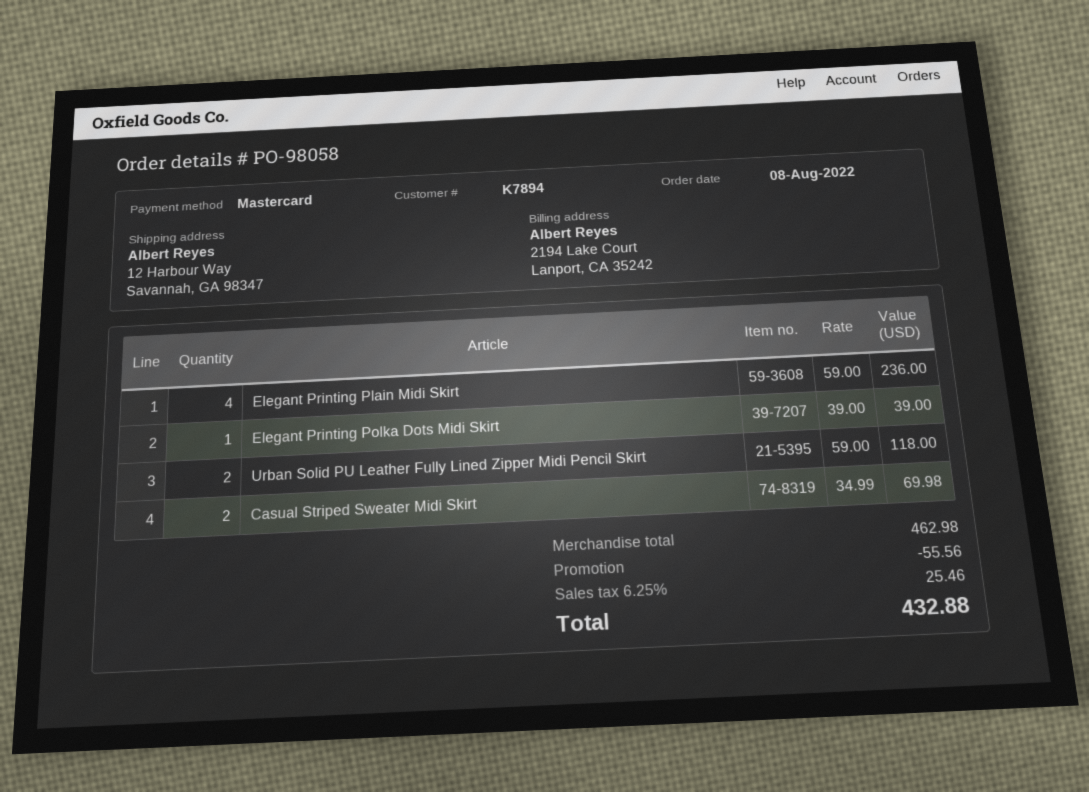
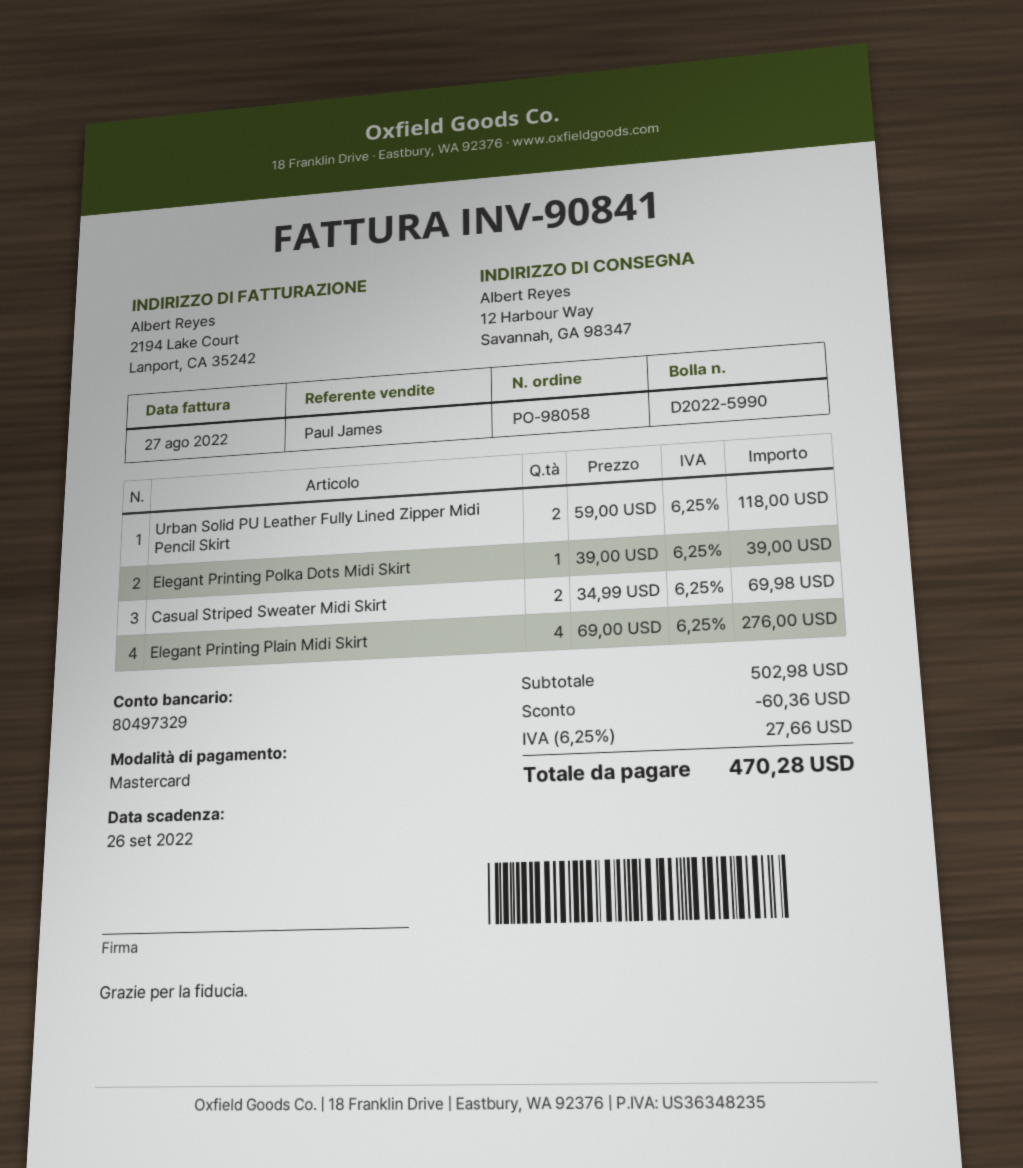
Elegant Printing Plain Midi Skirt: 4 x 59.00 = 236.00 -> 4 x 69.00 = 276.00
subtotal: 462.98 -> 502.98
discount: 55.56 -> 60.36
tax: 6.25% = 25.46 -> 6.25% = 27.66
total: 432.88 -> 470.28

